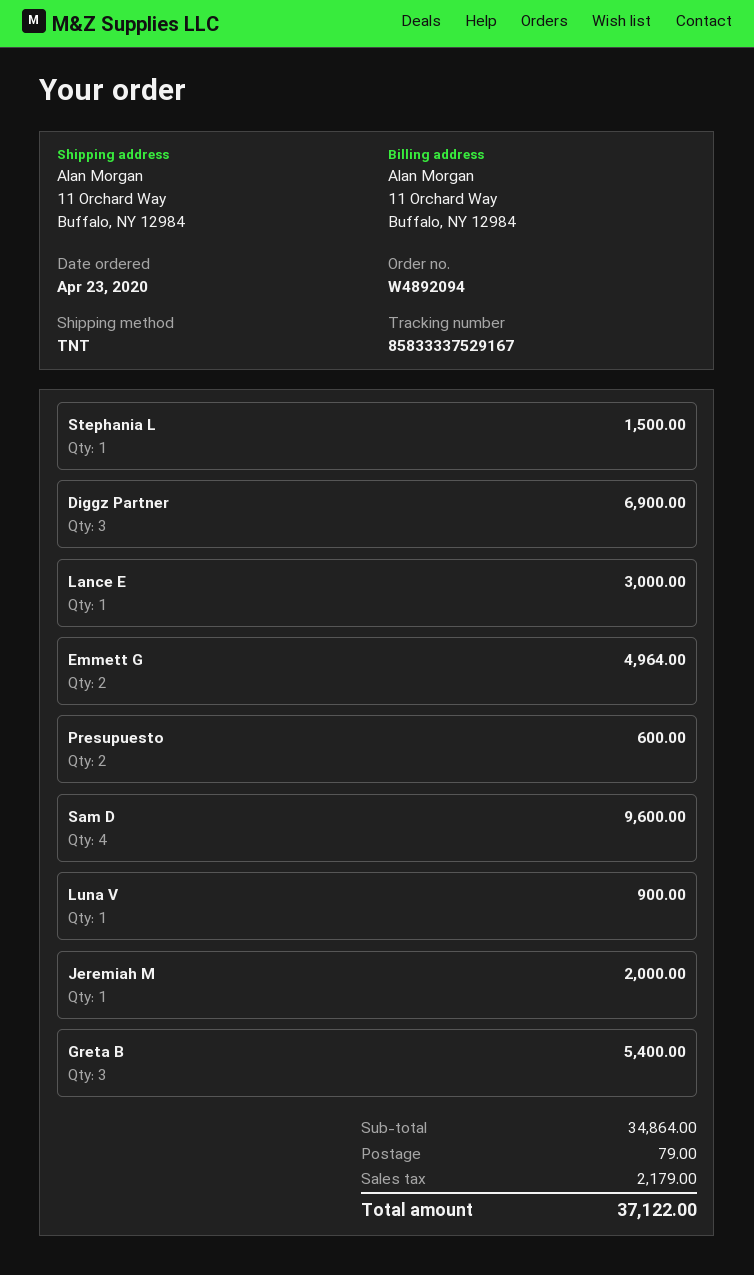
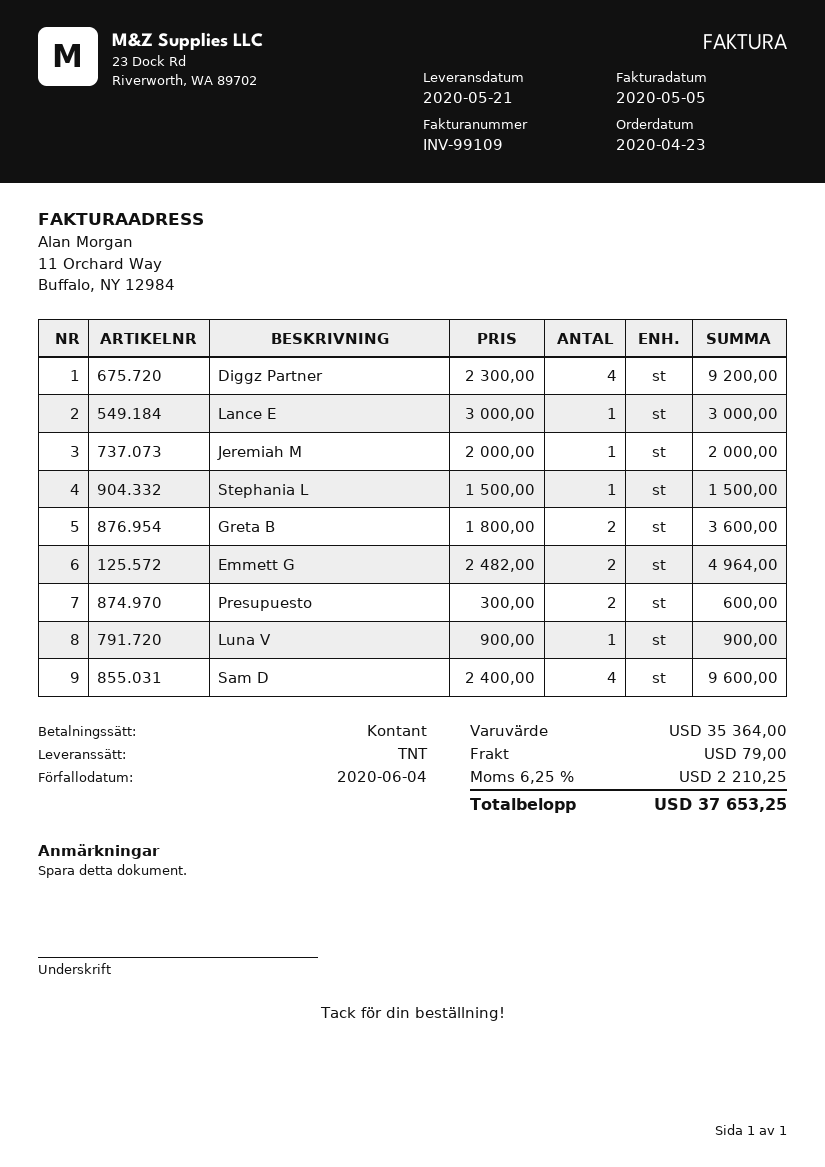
Diggz Partner: 3 for 6900.00 -> 4 for 9200.00
Greta B: 3 for 5400.00 -> 2 for 3600.00
subtotal: 34864.00 -> 35364.00
tax: 2179.00 -> 2210.25
total: 37122.00 -> 37653.25

